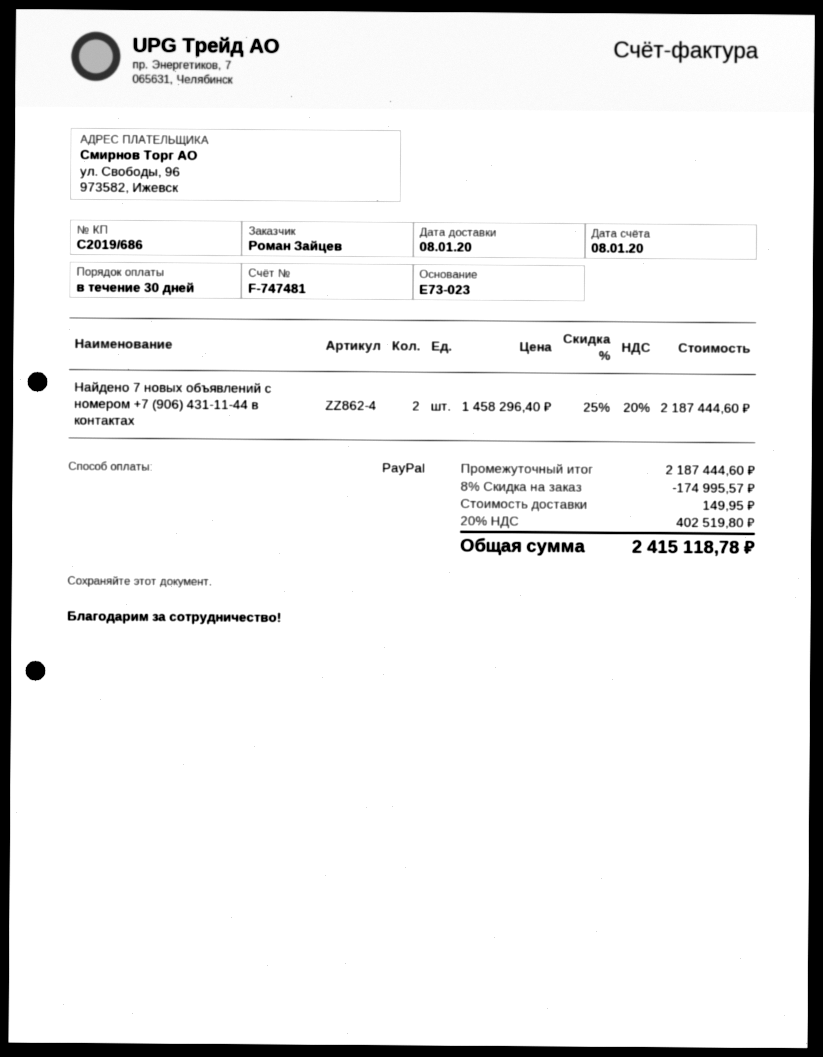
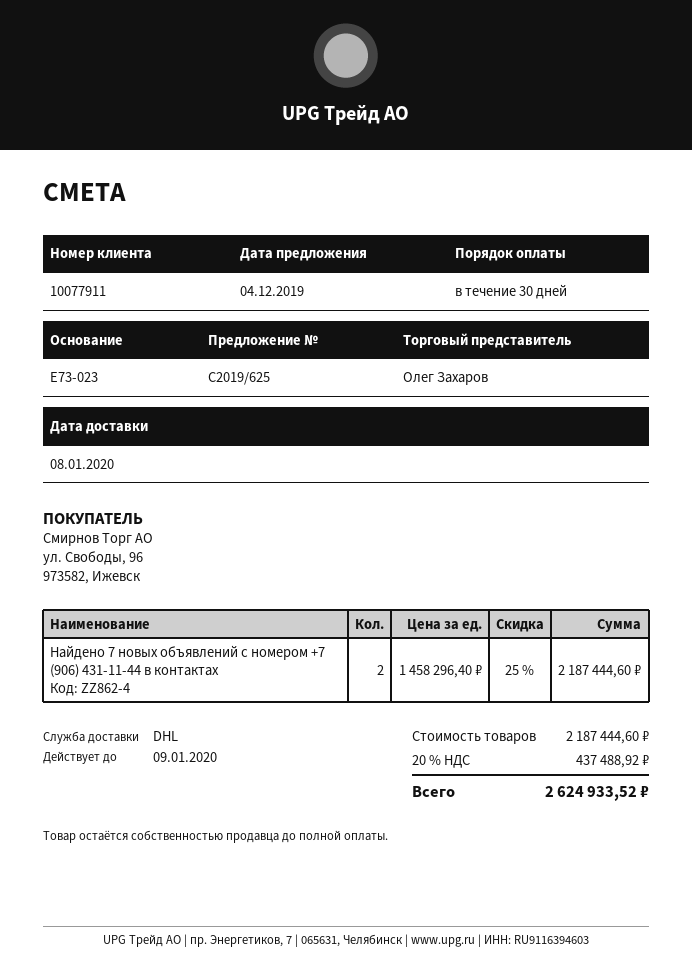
quote number: C2019/686 -> C2019/625
discount: 8% = 174995.57 -> none
shipping: 149.95 -> none
tax: 20% = 402519.80 -> 20% = 437488.92
total: 2415118.78 -> 2624933.52

